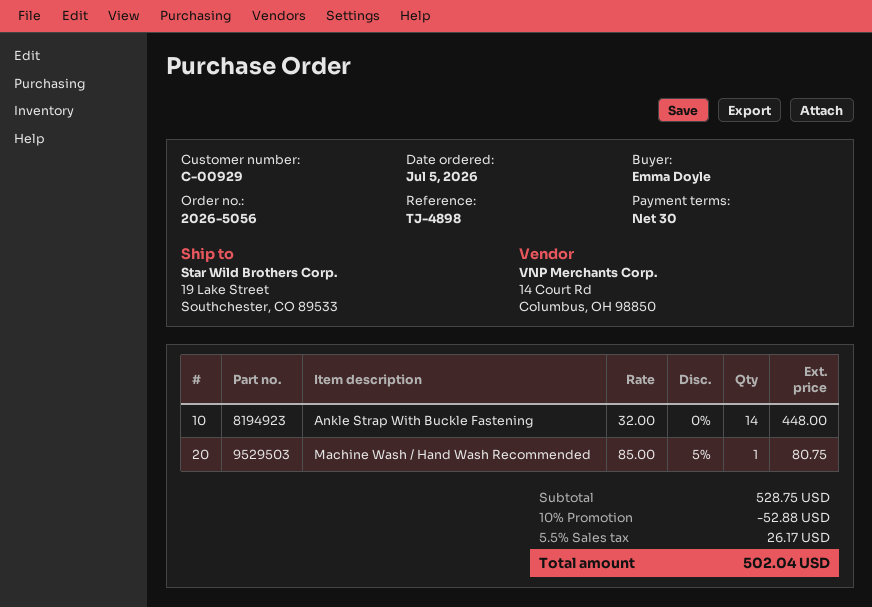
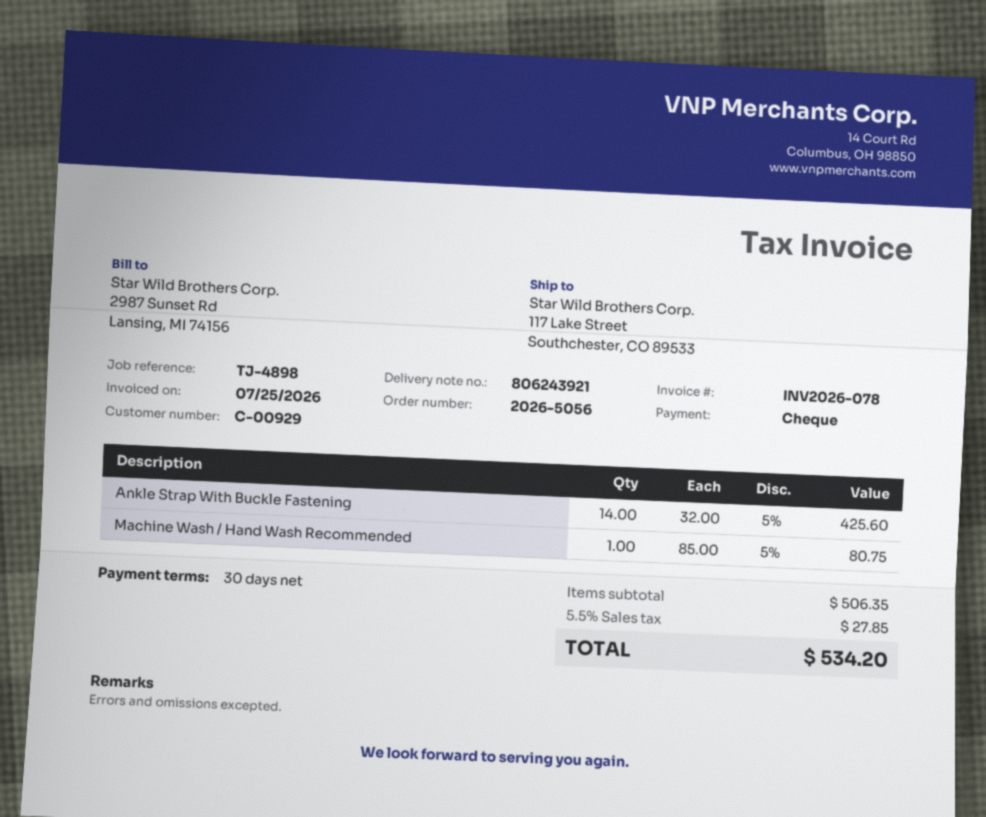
ship to: 19 Lake Street, Southchester, CO 89533 -> 117 Lake Street, Southchester, CO 89533
Ankle Strap With Buckle Fastening: 14 x 32.00 = 448.00 -> 14 x 32.00 - 5% = 425.60
subtotal: 528.75 -> 506.35
discount: 10% = 52.88 -> none
tax: 5.5% = 26.17 -> 5.5% = 27.85
total: 502.04 -> 534.20

